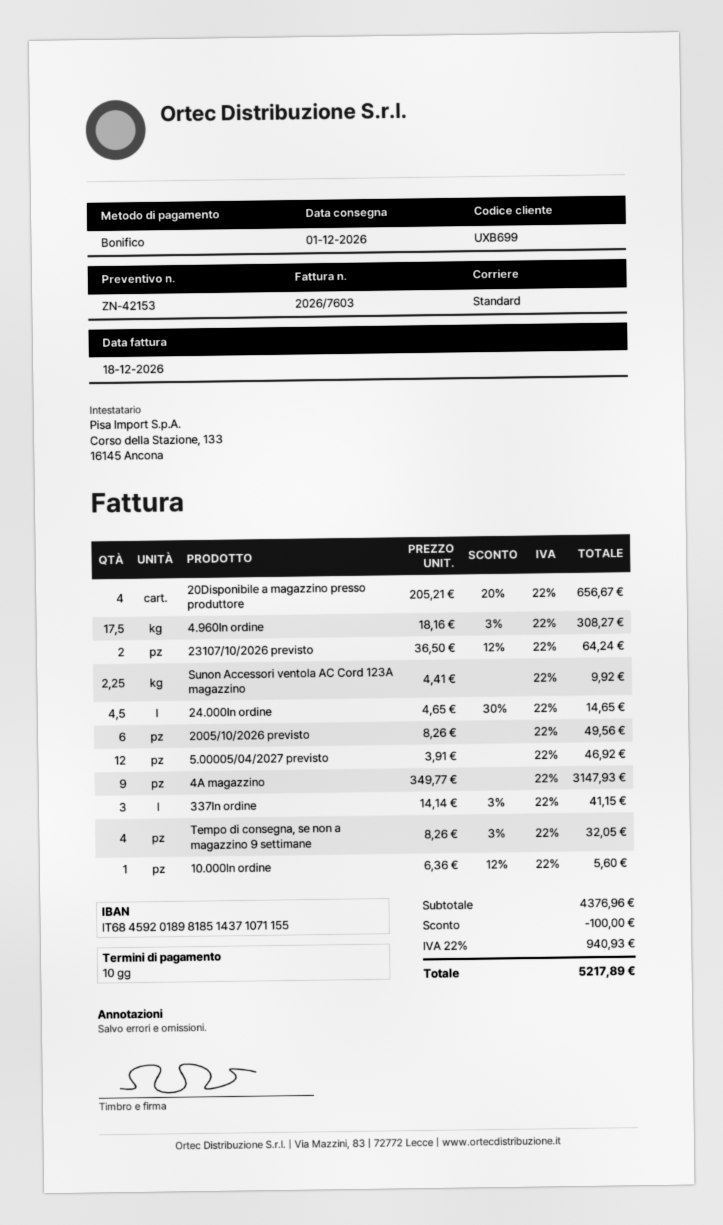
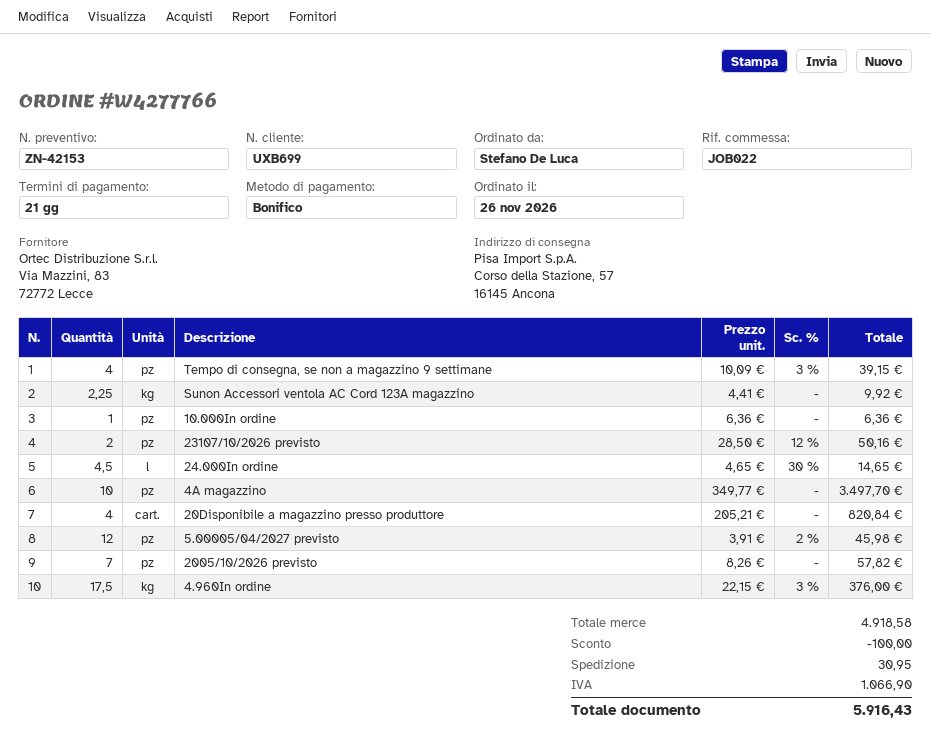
payment terms: 10 days -> 21 days
20Disponibile a magazzino presso produttore: 4 x 205.21 - 20% = 656.67 -> 4 x 205.21 = 820.84
4.960In ordine: 17.5 x 18.16 - 3% = 308.27 -> 17.5 x 22.15 - 3% = 376.00
23107/10/2026 previsto: 2 x 36.50 - 12% = 64.24 -> 2 x 28.50 - 12% = 50.16
2005/10/2026 previsto: 6 x 8.26 = 49.56 -> 7 x 8.26 = 57.82
5.00005/04/2027 previsto: 12 x 3.91 = 46.92 -> 12 x 3.91 - 2% = 45.98
4A magazzino: 9 x 349.77 = 3147.93 -> 10 x 349.77 = 3497.70
337In ordine: 3 x 14.14 - 3% = 41.15 -> none
Tempo di consegna, se non a magazzino 9 settimane: 4 x 8.26 - 3% = 32.05 -> 4 x 10.09 - 3% = 39.15
10.000In ordine: 1 x 6.36 - 12% = 5.60 -> 1 x 6.36 = 6.36
subtotal: 4376.96 -> 4918.58
shipping: none -> 30.95
tax: 940.93 -> 1066.90
total: 5217.89 -> 5916.43

